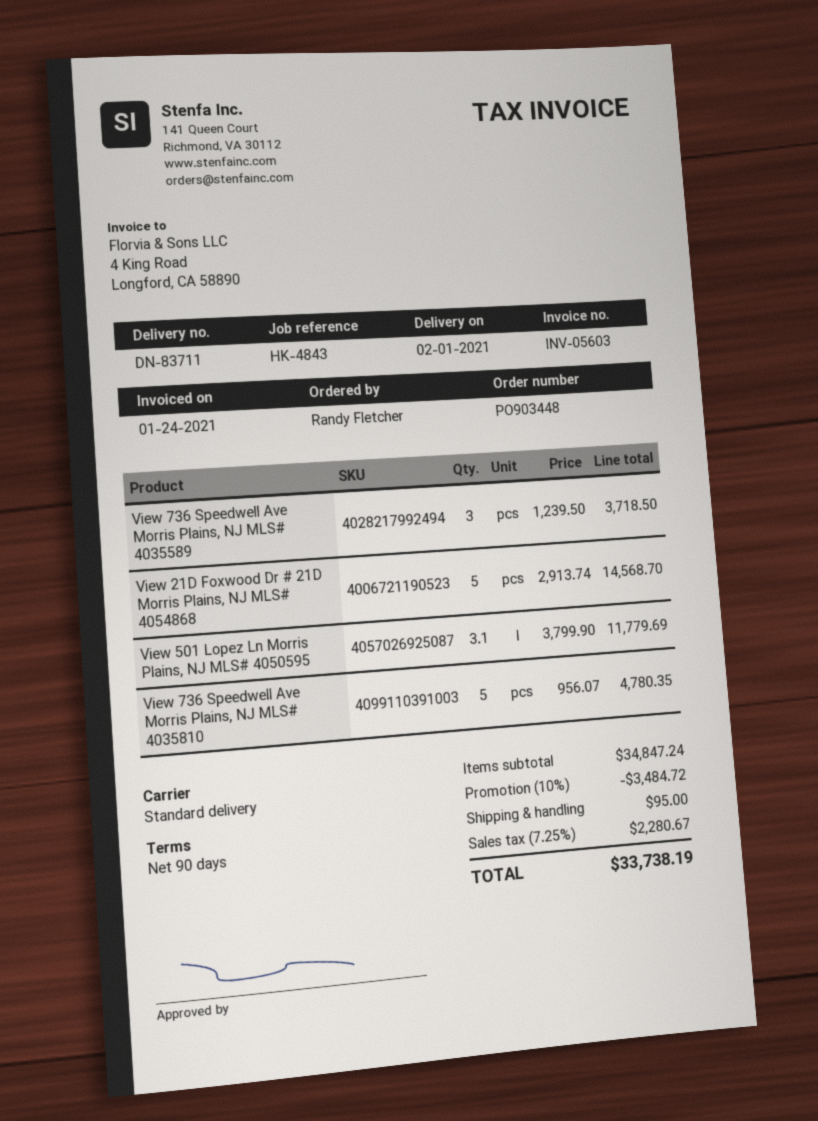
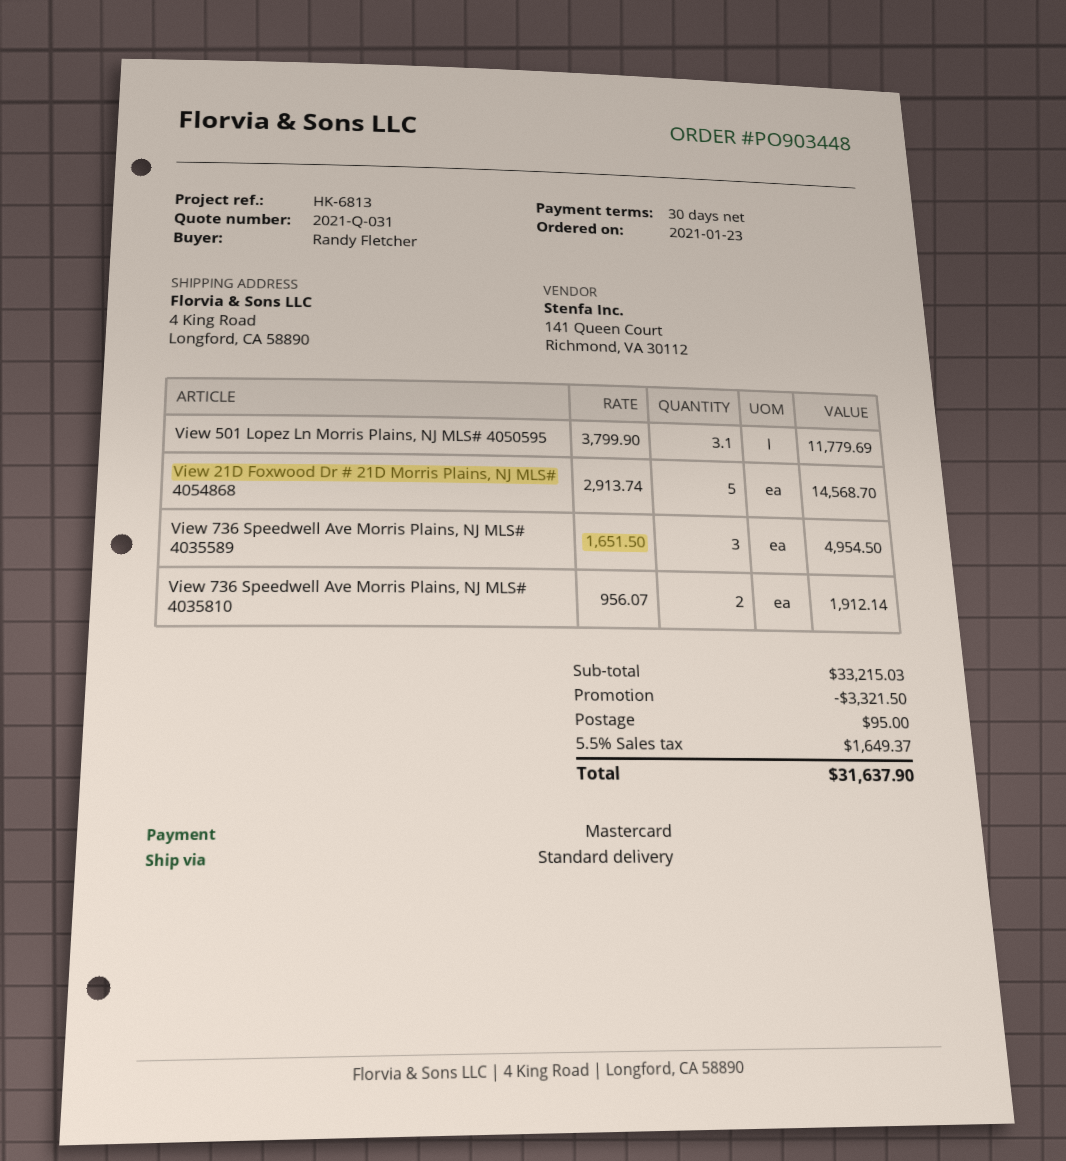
payment terms: 90 days -> 30 days
reference: HK-4843 -> HK-6813
View 736 Speedwell Ave Morris Plains, NJ MLS# 4035589: 3 x 1239.50 = 3718.50 -> 3 x 1651.50 = 4954.50
View 736 Speedwell Ave Morris Plains, NJ MLS# 4035810: 5 x 956.07 = 4780.35 -> 2 x 956.07 = 1912.14
subtotal: 34847.24 -> 33215.03
discount: 3484.72 -> 3321.50
tax: 7.25% = 2280.67 -> 5.5% = 1649.37
total: 33738.19 -> 31637.90

